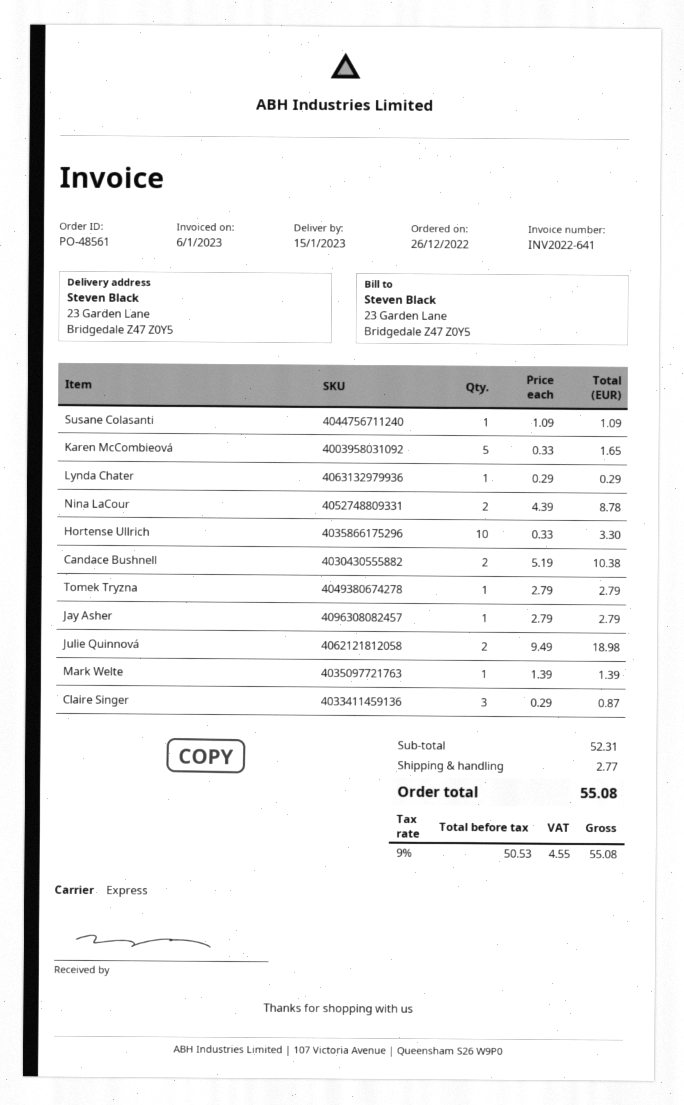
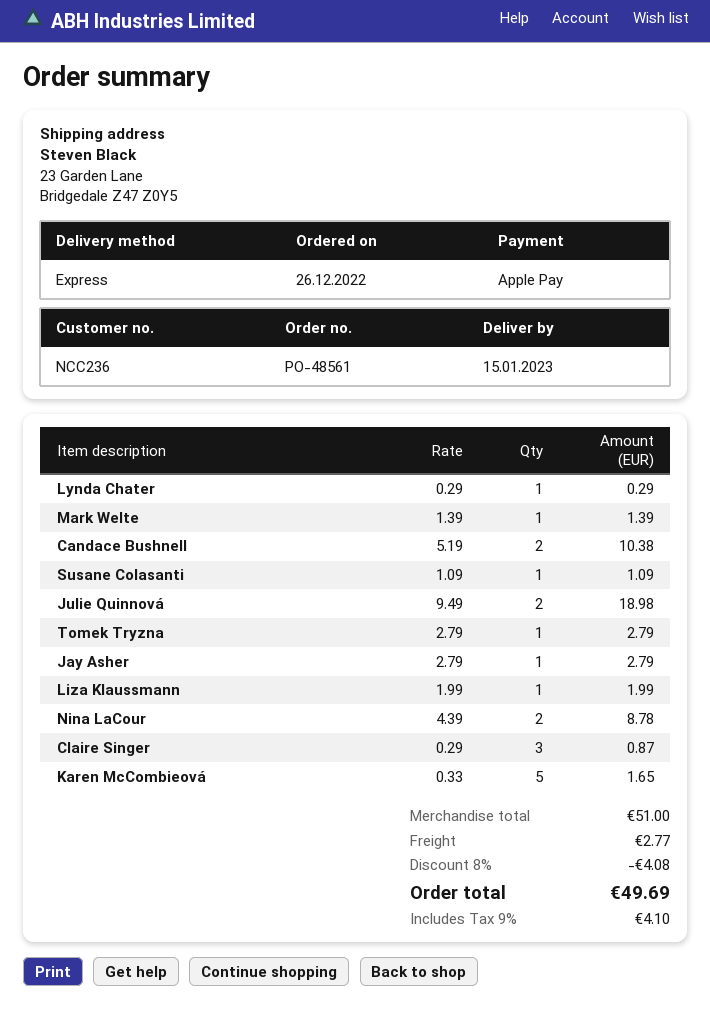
Hortense Ullrich: 10 x 0.33 = 3.30 -> none
Liza Klaussmann: none -> 1 x 1.99 = 1.99
subtotal: 52.31 -> 51.00
discount: none -> 8% = 4.08
tax: 9% = 4.55 -> 9% = 4.10
total: 55.08 -> 49.69

